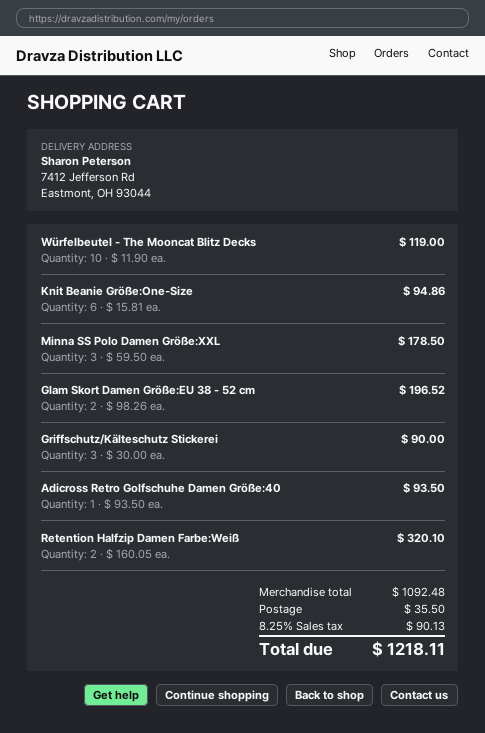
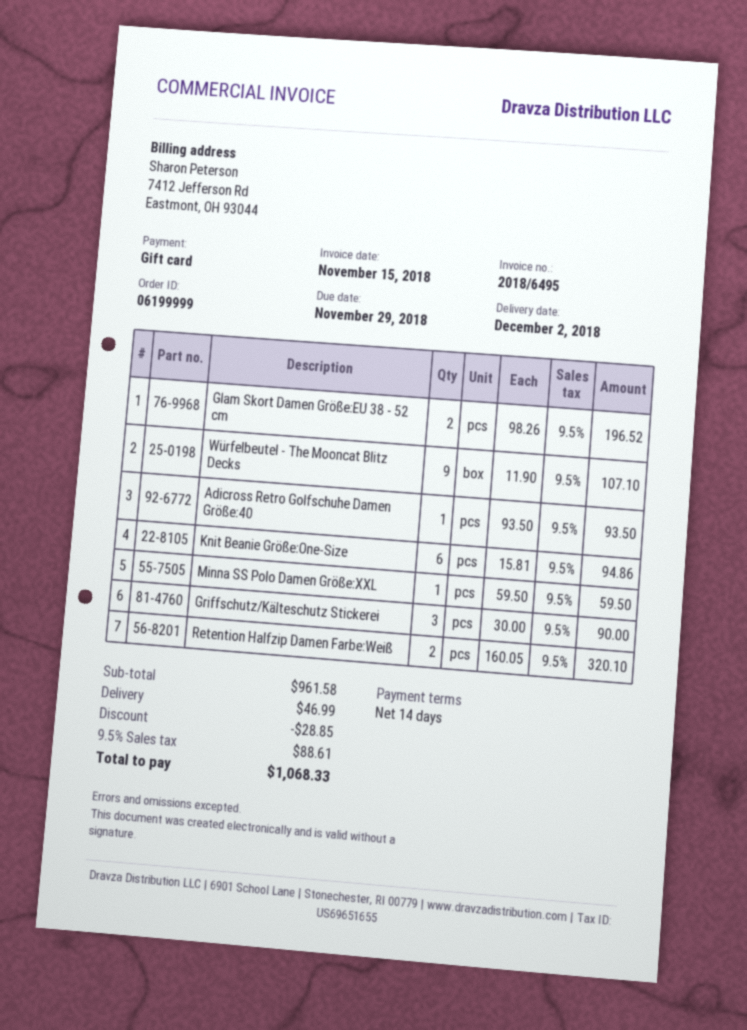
Würfelbeutel - The Mooncat Blitz Decks: 10 x 11.90 = 119.00 -> 9 x 11.90 = 107.10
Minna SS Polo Damen Größe:XXL: 3 x 59.50 = 178.50 -> 1 x 59.50 = 59.50
subtotal: 1092.48 -> 961.58
discount: none -> 28.85
shipping: 35.50 -> 46.99
tax: 8.25% = 90.13 -> 9.5% = 88.61
total: 1218.11 -> 1068.33

